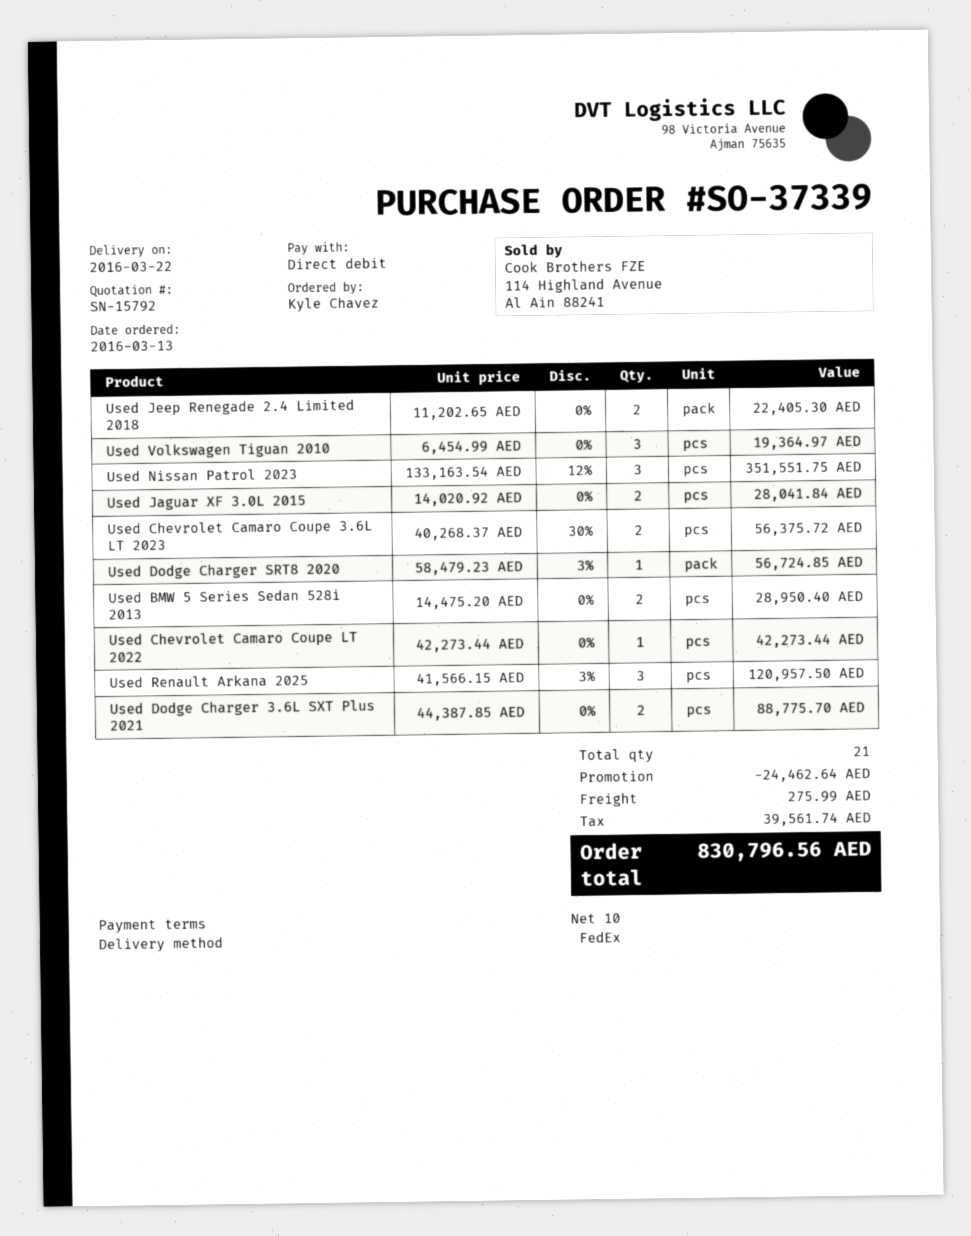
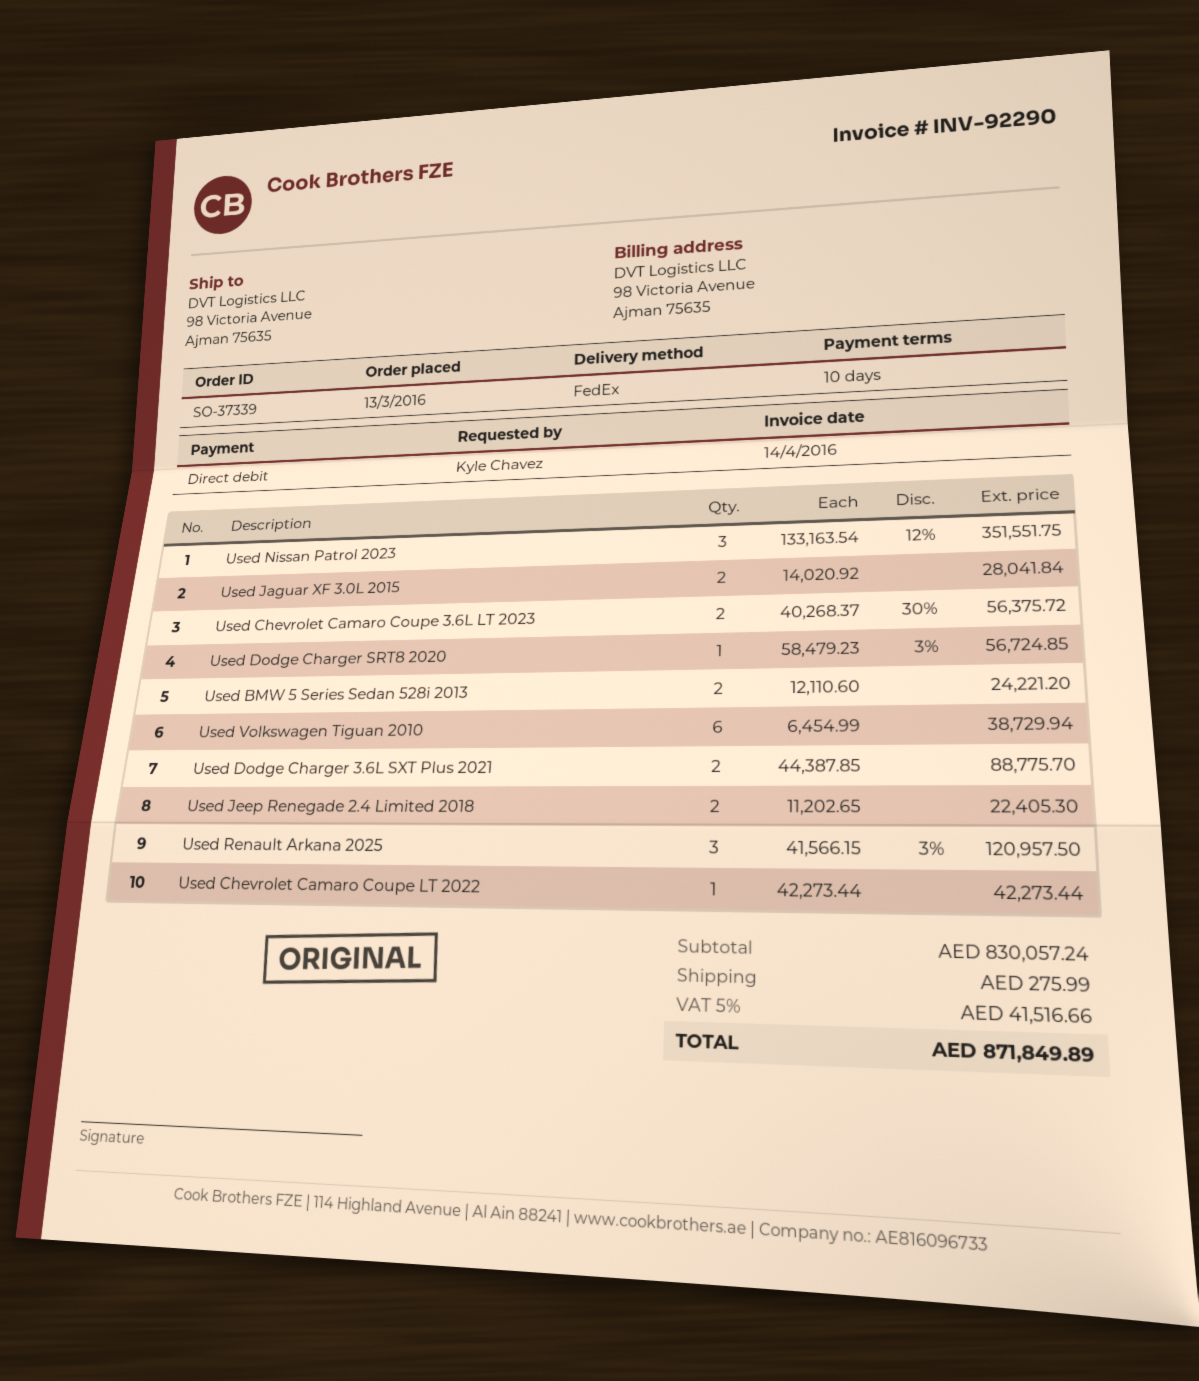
Used Volkswagen Tiguan 2010: 3 x 6454.99 = 19364.97 -> 6 x 6454.99 = 38729.94
Used BMW 5 Series Sedan 528i 2013: 2 x 14475.20 = 28950.40 -> 2 x 12110.60 = 24221.20
discount: 24462.64 -> none
tax: 39561.74 -> 41516.66
total: 830796.56 -> 871849.89

